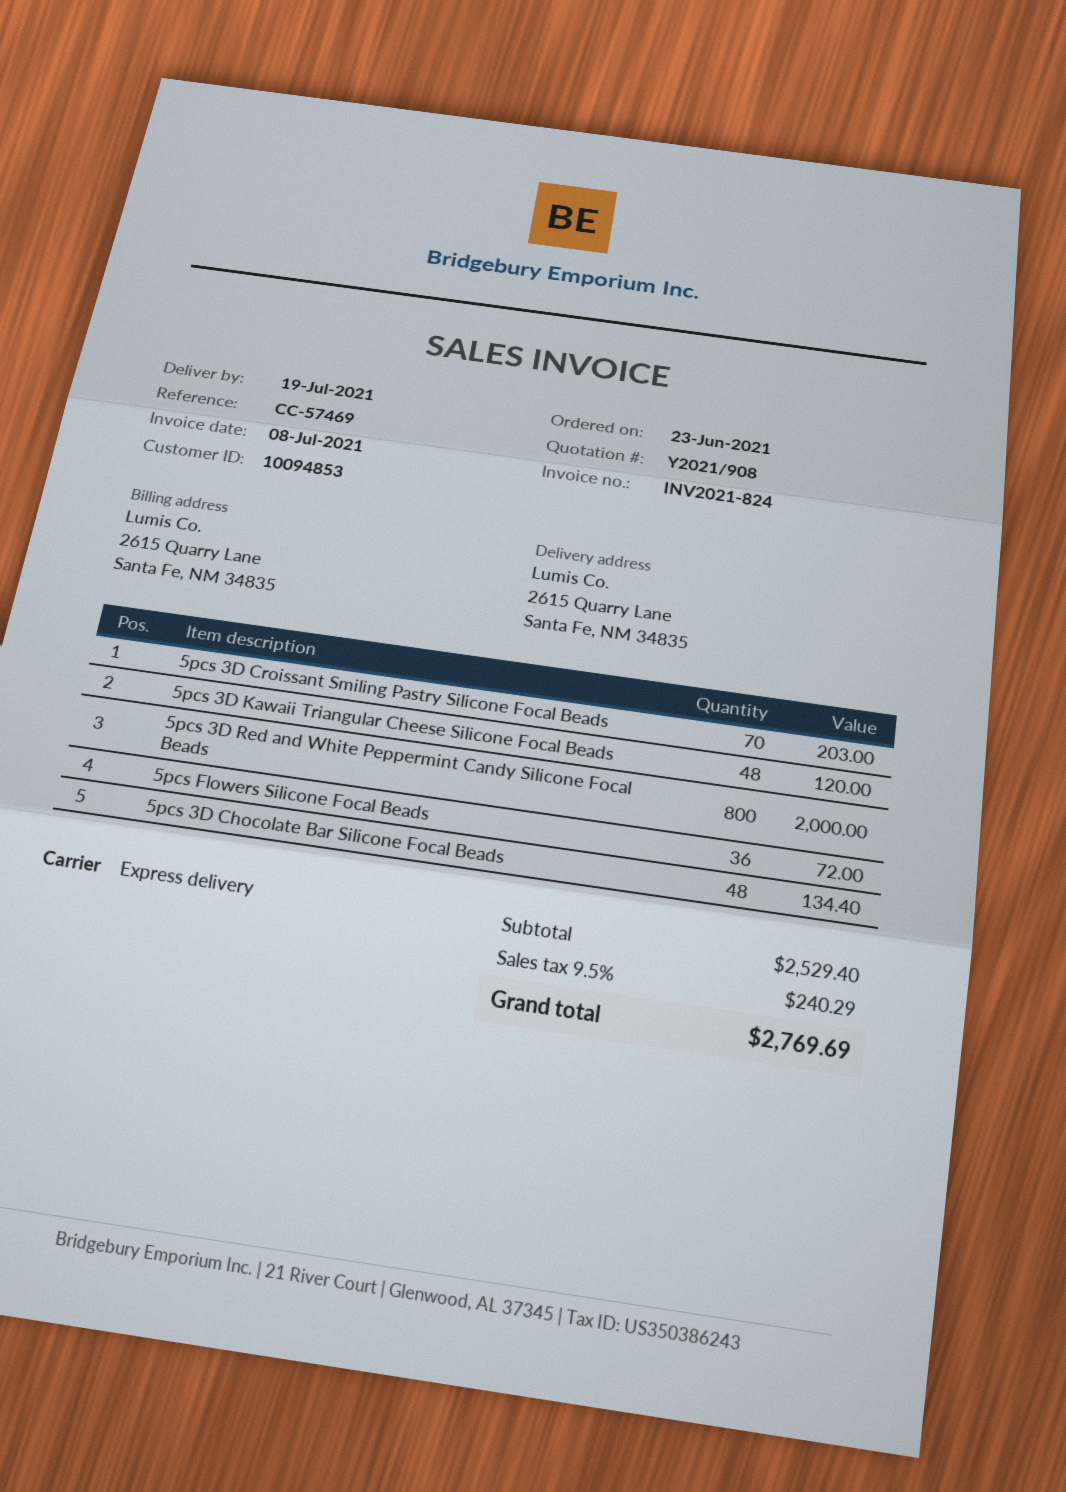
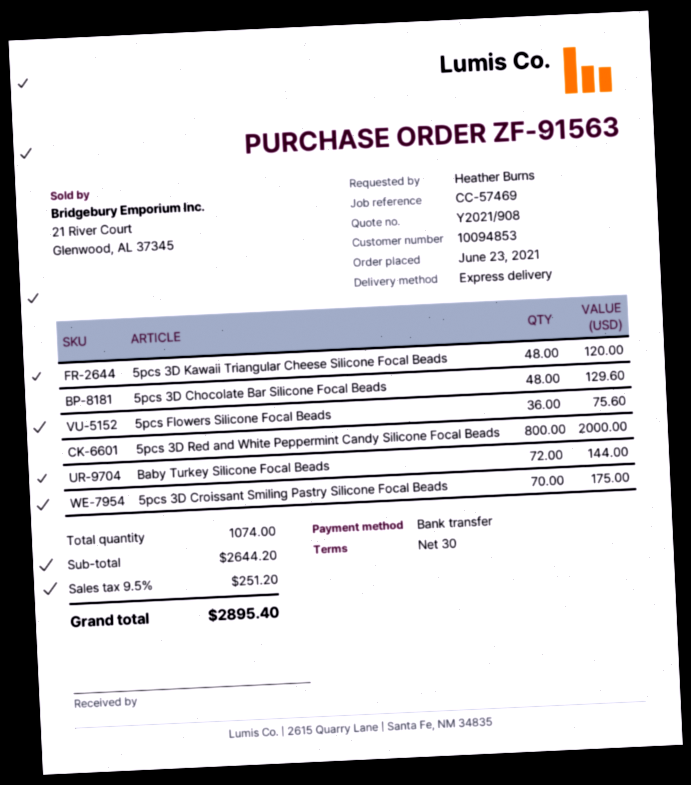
5pcs 3D Croissant Smiling Pastry Silicone Focal Beads: 70 for 203.00 -> 70 for 175.00
5pcs Flowers Silicone Focal Beads: 36 for 72.00 -> 36 for 75.60
5pcs 3D Chocolate Bar Silicone Focal Beads: 48 for 134.40 -> 48 for 129.60
Baby Turkey Silicone Focal Beads: none -> 72 for 144.00
subtotal: 2529.40 -> 2644.20
tax: 9.5% = 240.29 -> 9.5% = 251.20
total: 2769.69 -> 2895.40

